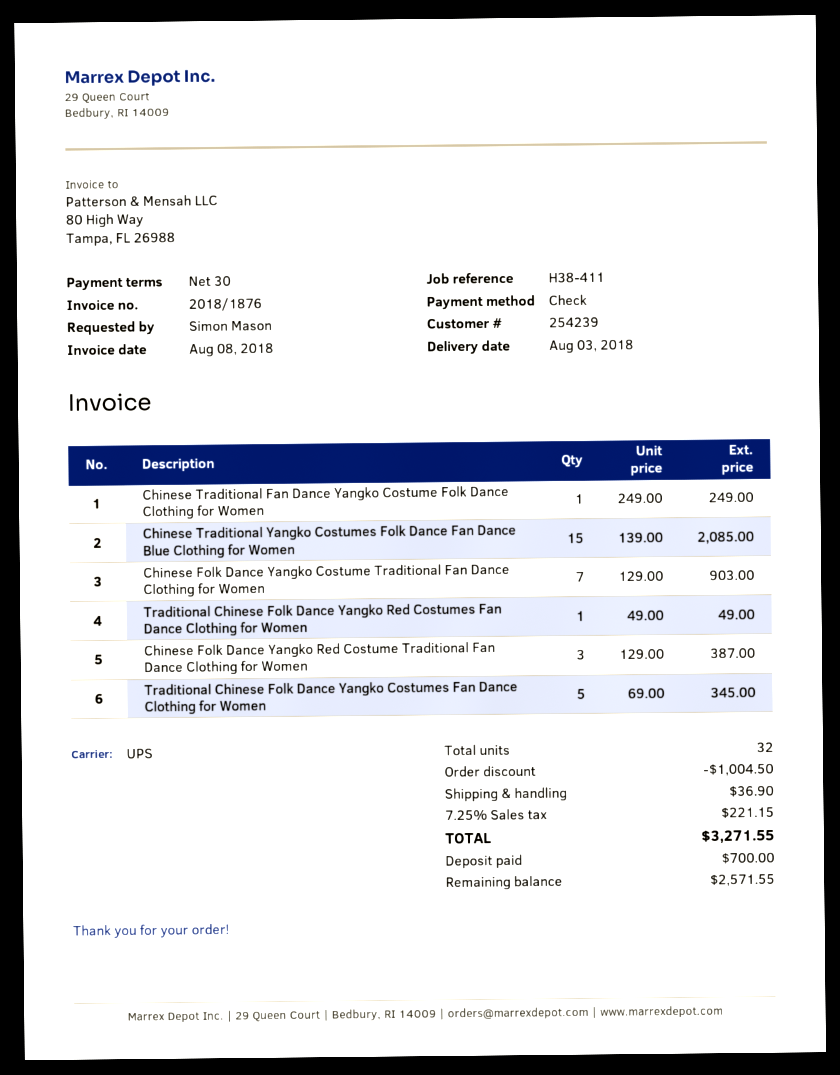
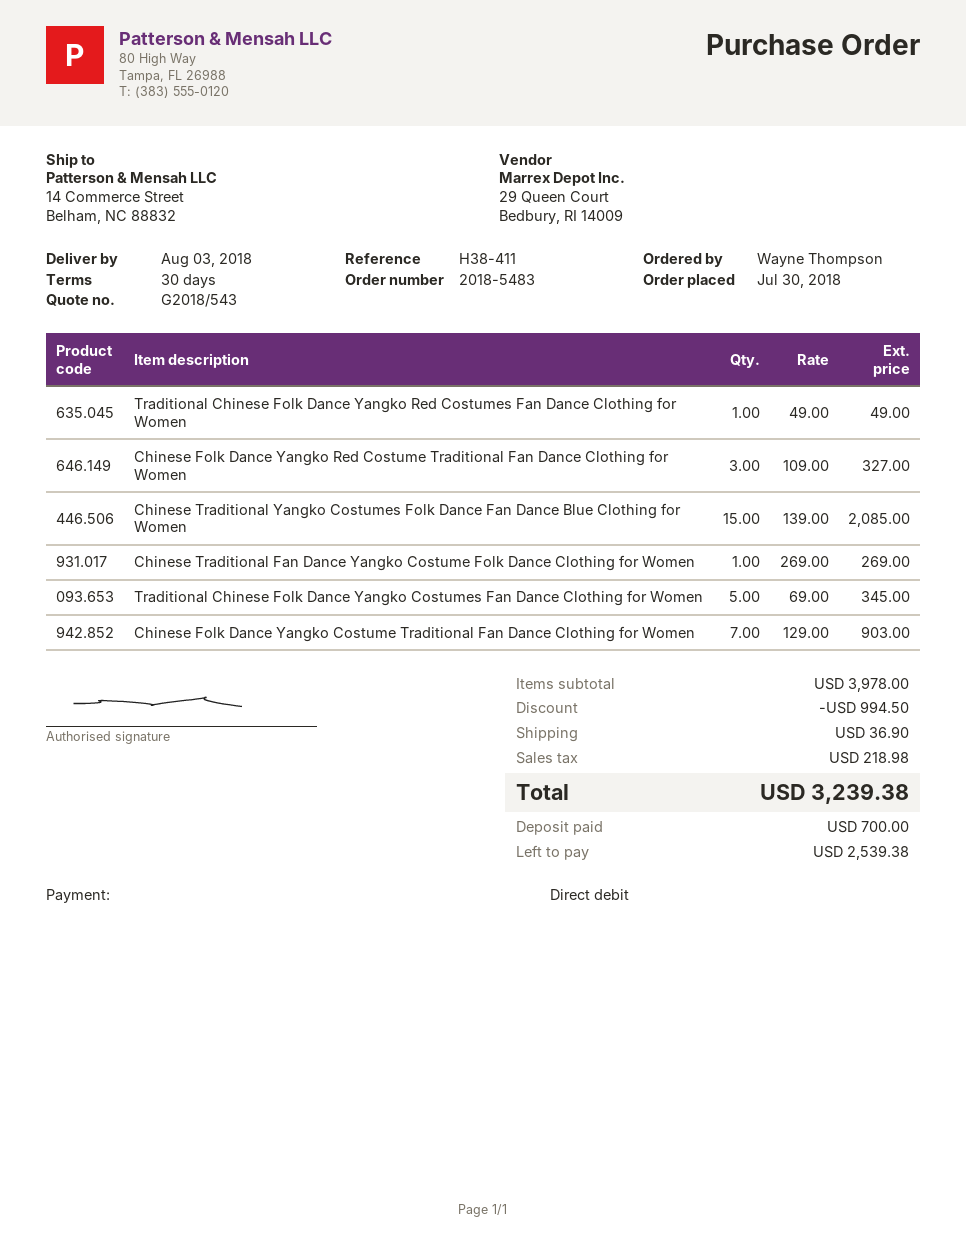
ordered by: Simon Mason -> Wayne Thompson
payment method: cheque -> direct debit
Chinese Traditional Fan Dance Yangko Costume Folk Dance Clothing for Women: 1 x 249.00 = 249.00 -> 1 x 269.00 = 269.00
Chinese Folk Dance Yangko Red Costume Traditional Fan Dance Clothing for Women: 3 x 129.00 = 387.00 -> 3 x 109.00 = 327.00
discount: 1004.50 -> 994.50
tax: 221.15 -> 218.98
total: 3271.55 -> 3239.38
balance: 2571.55 -> 2539.38

